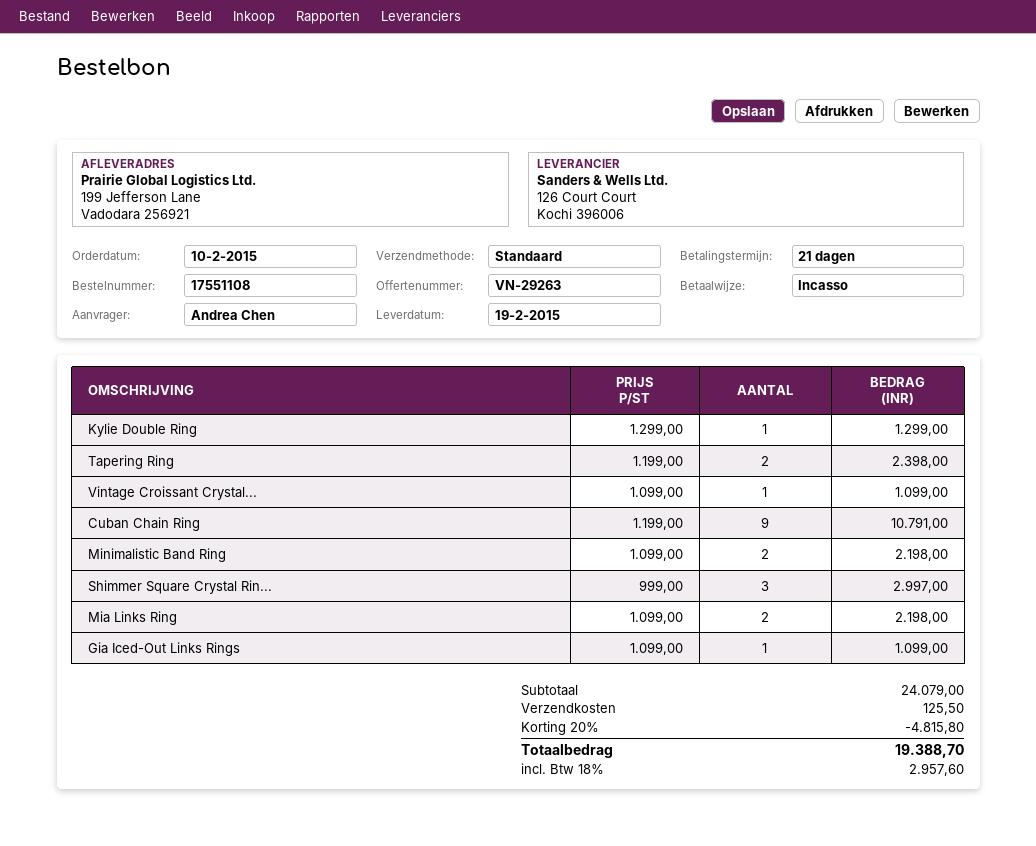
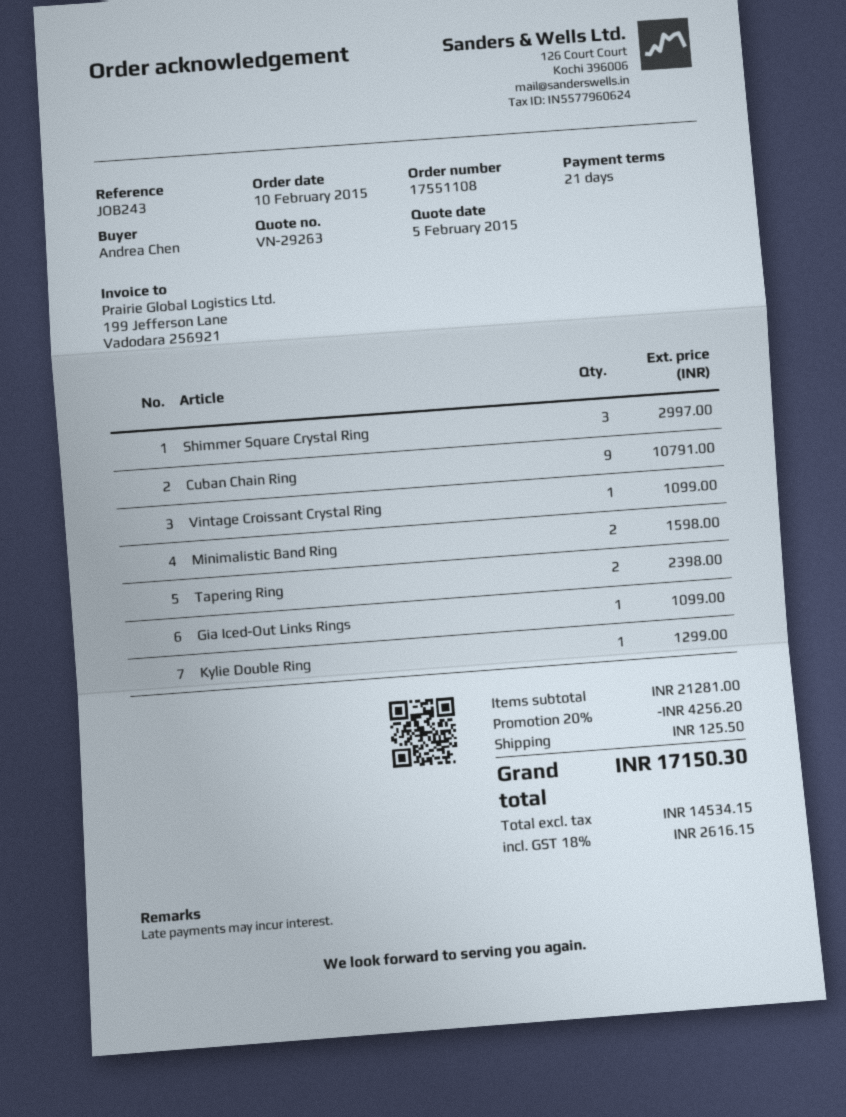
Minimalistic Band Ring: 2 for 2198.00 -> 2 for 1598.00
Mia Links Ring: 2 for 2198.00 -> none
subtotal: 24079.00 -> 21281.00
discount: 20% = 4815.80 -> 20% = 4256.20
tax: 18% = 2957.60 -> 18% = 2616.15
total: 19388.70 -> 17150.30

